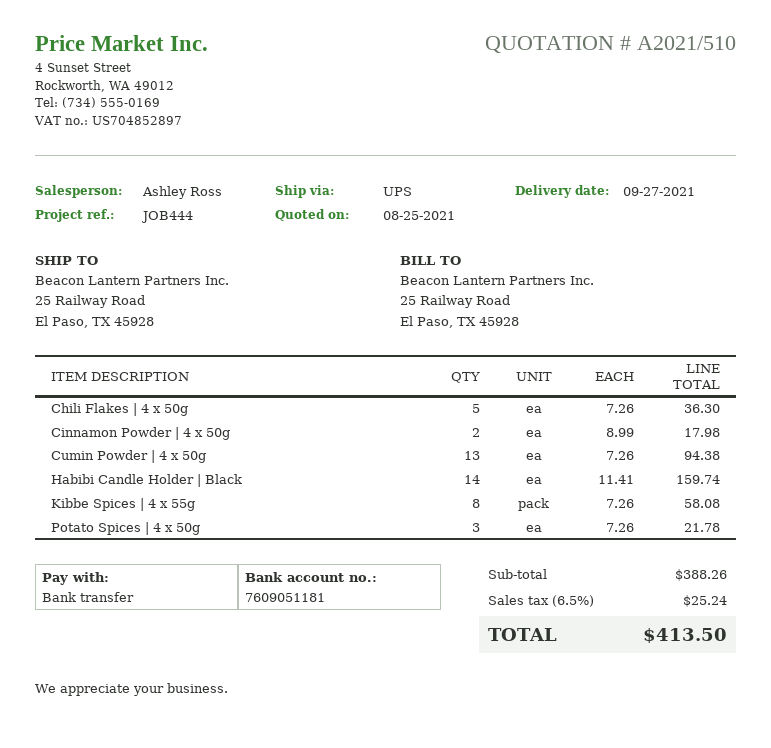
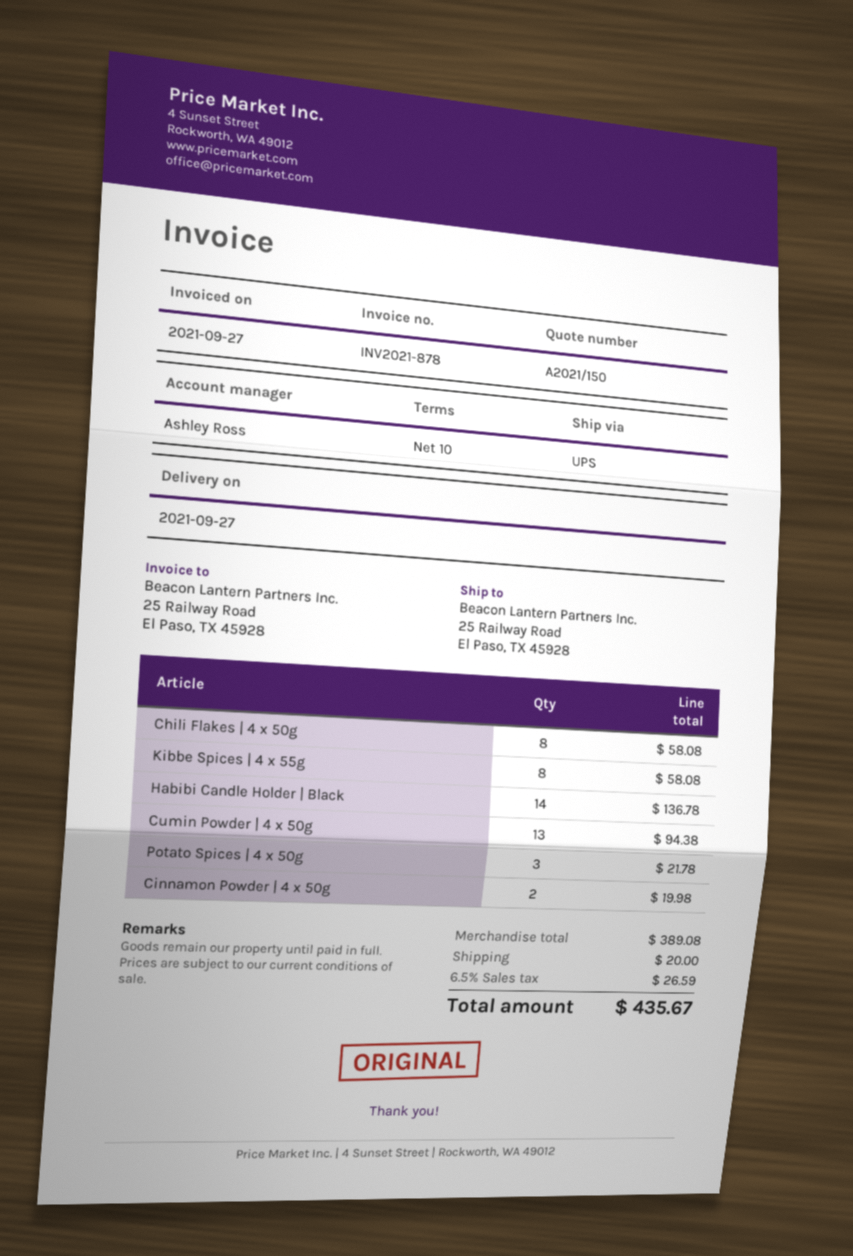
quote number: A2021/510 -> A2021/150
Chili Flakes | 4 x 50g: 5 for 36.30 -> 8 for 58.08
Cinnamon Powder | 4 x 50g: 2 for 17.98 -> 2 for 19.98
Habibi Candle Holder | Black: 14 for 159.74 -> 14 for 136.78
subtotal: 388.26 -> 389.08
shipping: none -> 20.00
tax: 6.5% = 25.24 -> 6.5% = 26.59
total: 413.50 -> 435.67

